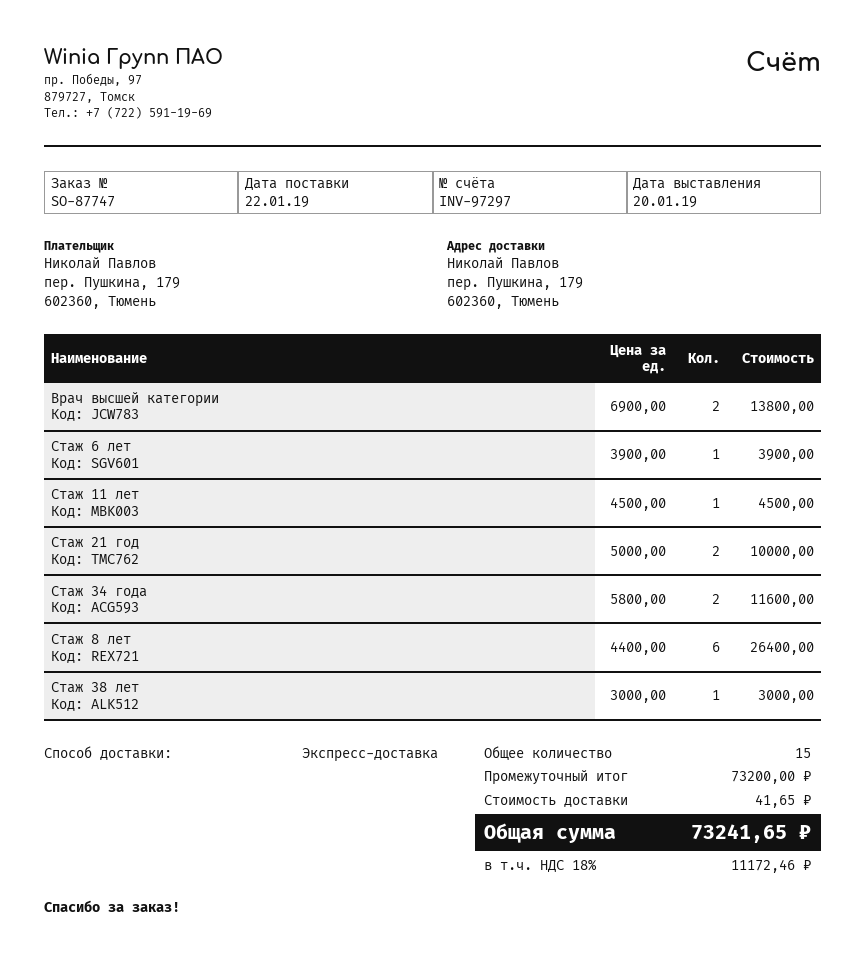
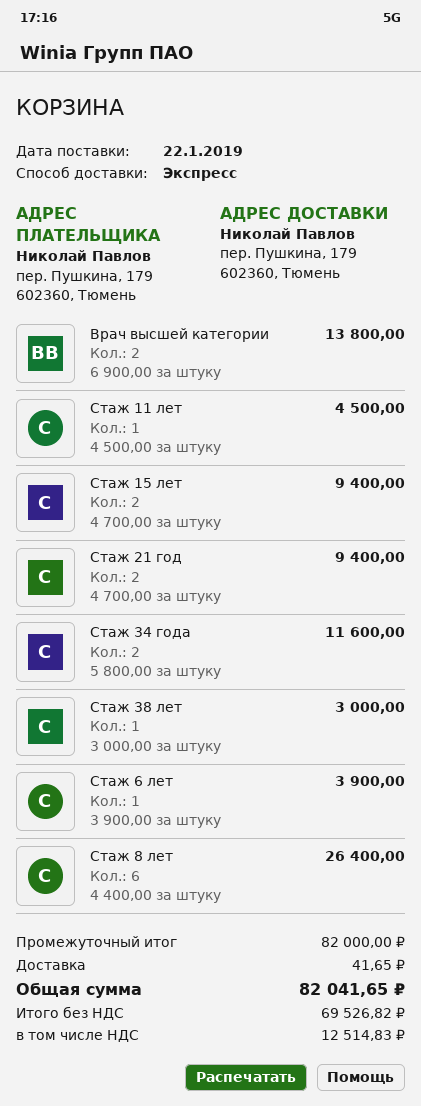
Стаж 21 год: 2 x 5000.00 = 10000.00 -> 2 x 4700.00 = 9400.00
Стаж 15 лет: none -> 2 x 4700.00 = 9400.00
subtotal: 73200.00 -> 82000.00
tax: 11172.46 -> 12514.83
total: 73241.65 -> 82041.65

